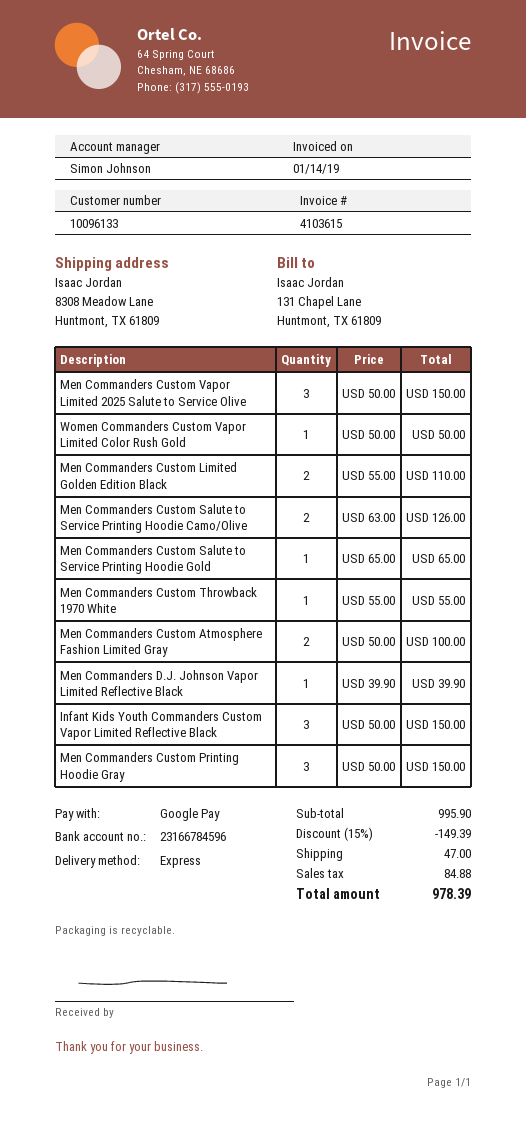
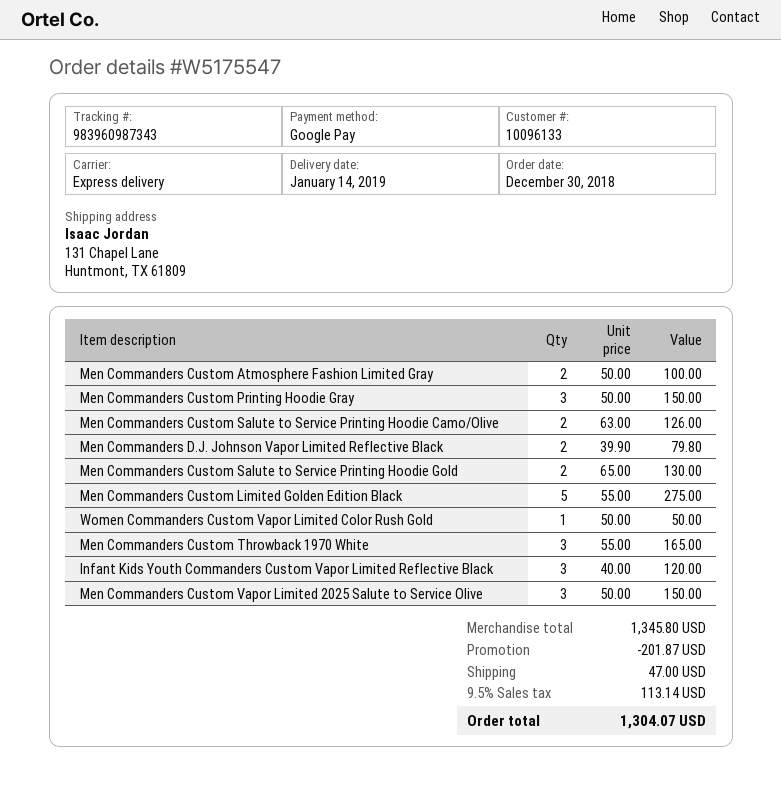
ship to: 8308 Meadow Lane, Huntmont, TX 61809 -> 131 Chapel Lane, Huntmont, TX 61809
Men Commanders Custom Limited Golden Edition Black: 2 x 55.00 = 110.00 -> 5 x 55.00 = 275.00
Men Commanders Custom Salute to Service Printing Hoodie Gold: 1 x 65.00 = 65.00 -> 2 x 65.00 = 130.00
Men Commanders Custom Throwback 1970 White: 1 x 55.00 = 55.00 -> 3 x 55.00 = 165.00
Men Commanders D.J. Johnson Vapor Limited Reflective Black: 1 x 39.90 = 39.90 -> 2 x 39.90 = 79.80
Infant Kids Youth Commanders Custom Vapor Limited Reflective Black: 3 x 50.00 = 150.00 -> 3 x 40.00 = 120.00
subtotal: 995.90 -> 1345.80
discount: 149.39 -> 201.87
tax: 84.88 -> 113.14
total: 978.39 -> 1304.07

